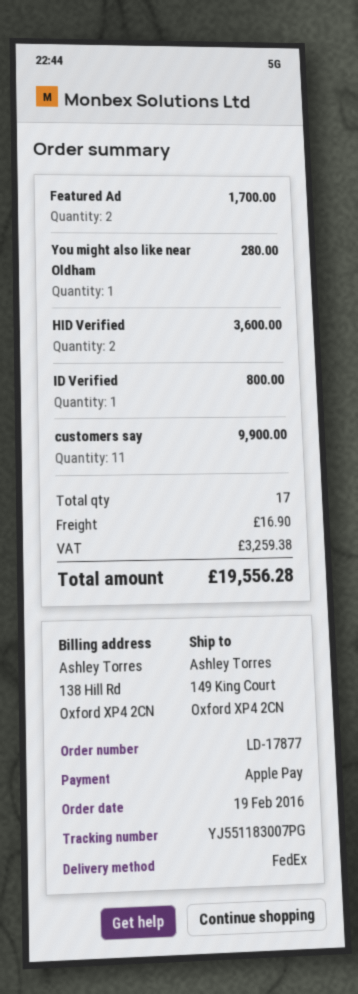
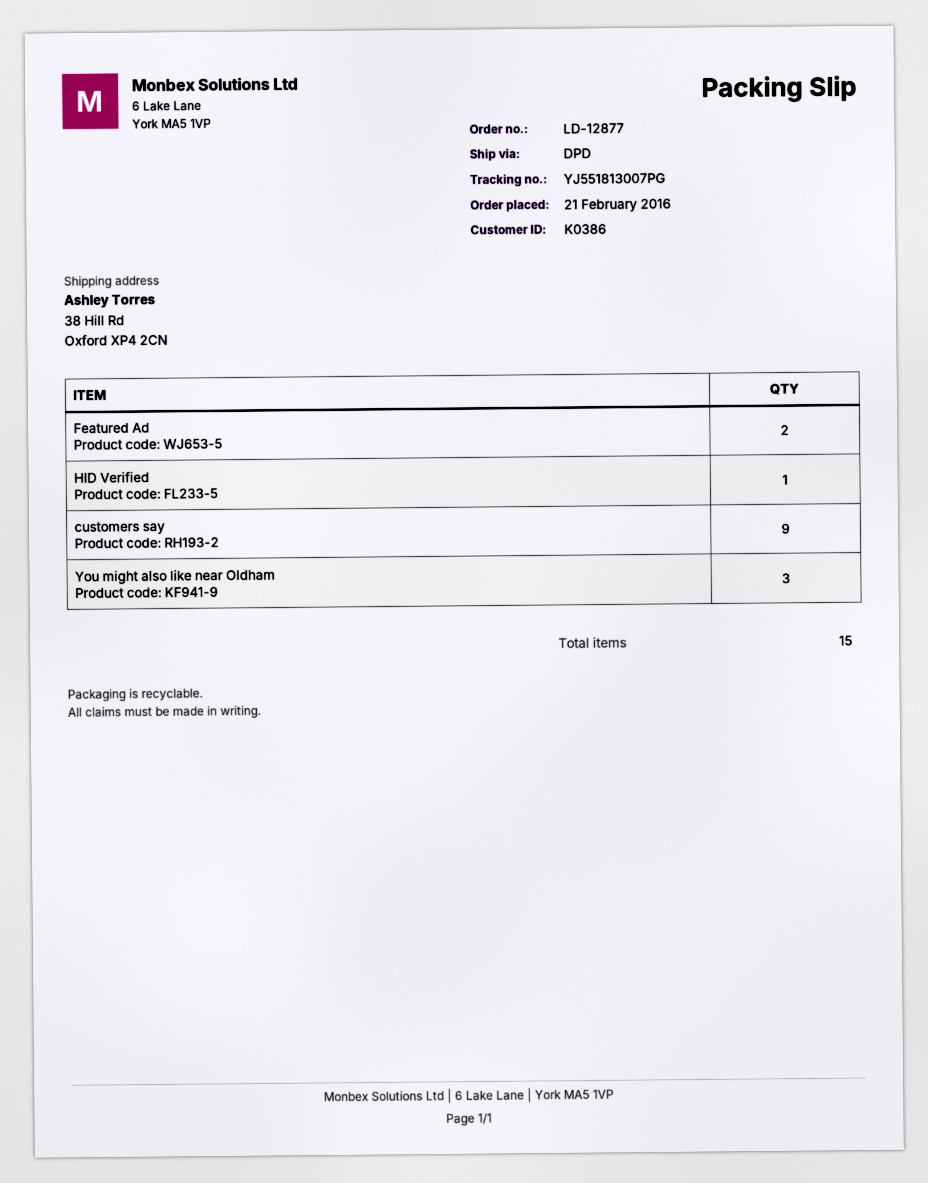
order number: LD-17877 -> LD-12877
order date: 2016-02-19 -> 2016-02-21
shipping method: FedEx -> DPD
tracking number: YJ551183007PG -> YJ551813007PG
ship to: 149 King Court, Oxford XP4 2CN -> 38 Hill Rd, Oxford XP4 2CN
You might also like near Oldham: 1 -> 3
HID Verified: 2 -> 1
ID Verified: 1 -> none
customers say: 11 -> 9
total quantity: 17 -> 15

